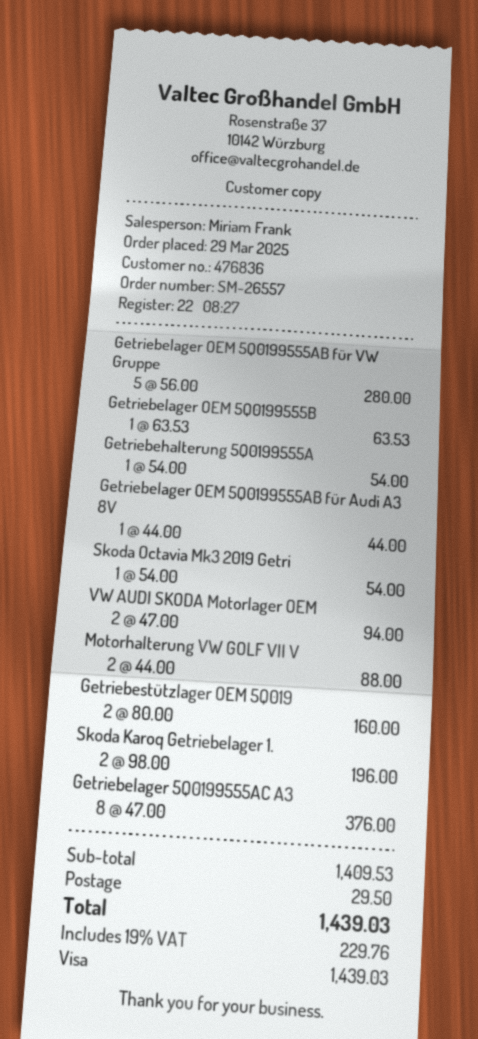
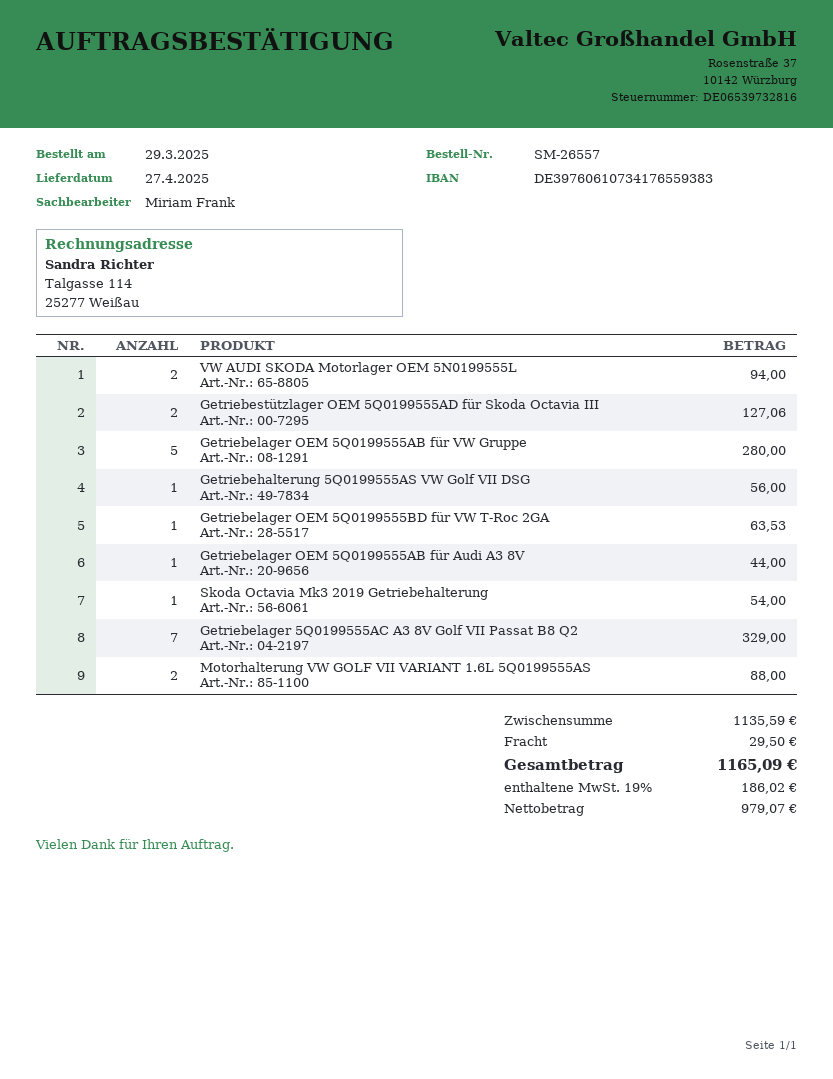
Getriebehalterung 5Q0199555A: 1 for 54.00 -> 1 for 56.00
Getriebestützlager OEM 5Q019: 2 for 160.00 -> 2 for 127.06
Skoda Karoq Getriebelager 1.: 2 for 196.00 -> none
Getriebelager 5Q0199555AC A3: 8 for 376.00 -> 7 for 329.00
subtotal: 1409.53 -> 1135.59
tax: 19% = 229.76 -> 19% = 186.02
total: 1439.03 -> 1165.09

